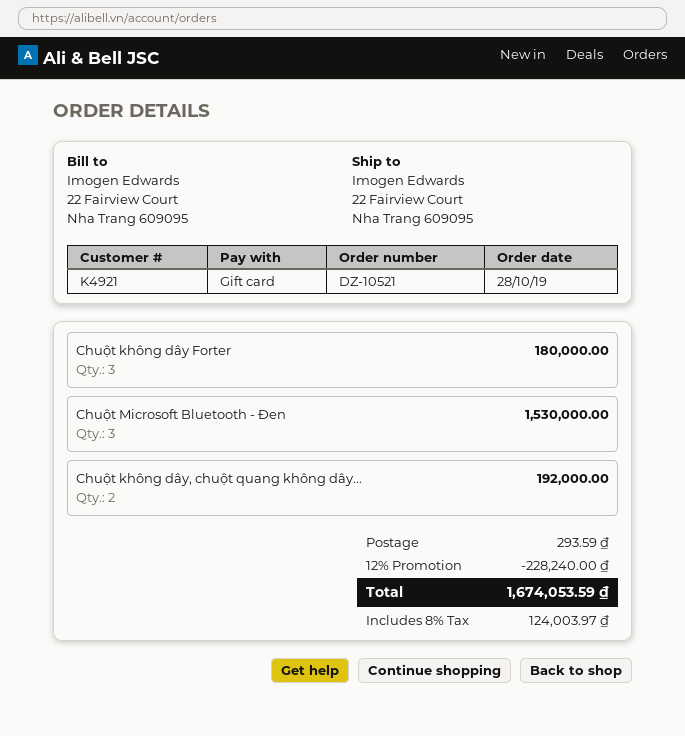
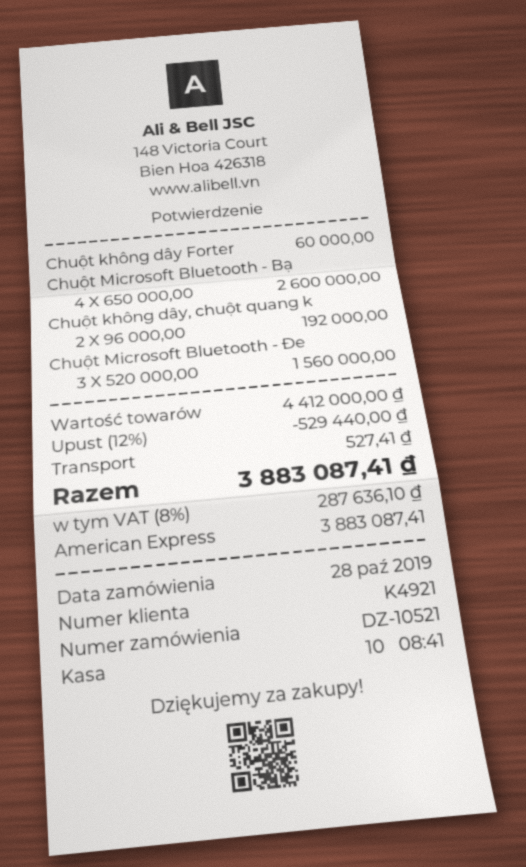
payment method: gift card -> American Express
Chuột không dây Forter: 3 for 180000.00 -> 1 for 60000.00
Chuột Microsoft Bluetooth - Đen: 3 for 1530000.00 -> 3 for 1560000.00
Chuột Microsoft Bluetooth - Bạ: none -> 4 for 2600000.00
discount: 12% = 228240.00 -> 12% = 529440.00
shipping: 293.59 -> 527.41
tax: 8% = 124003.97 -> 8% = 287636.10
total: 1674053.59 -> 3883087.41

